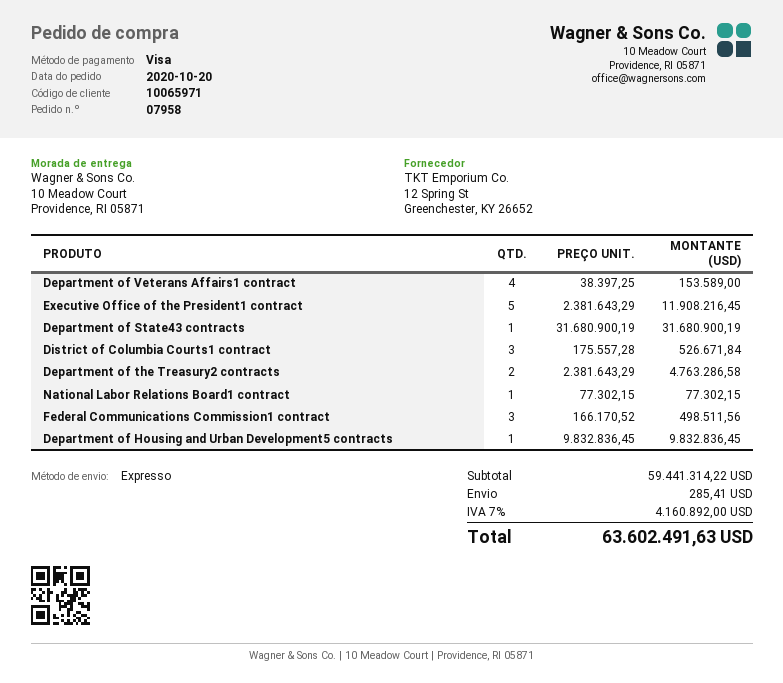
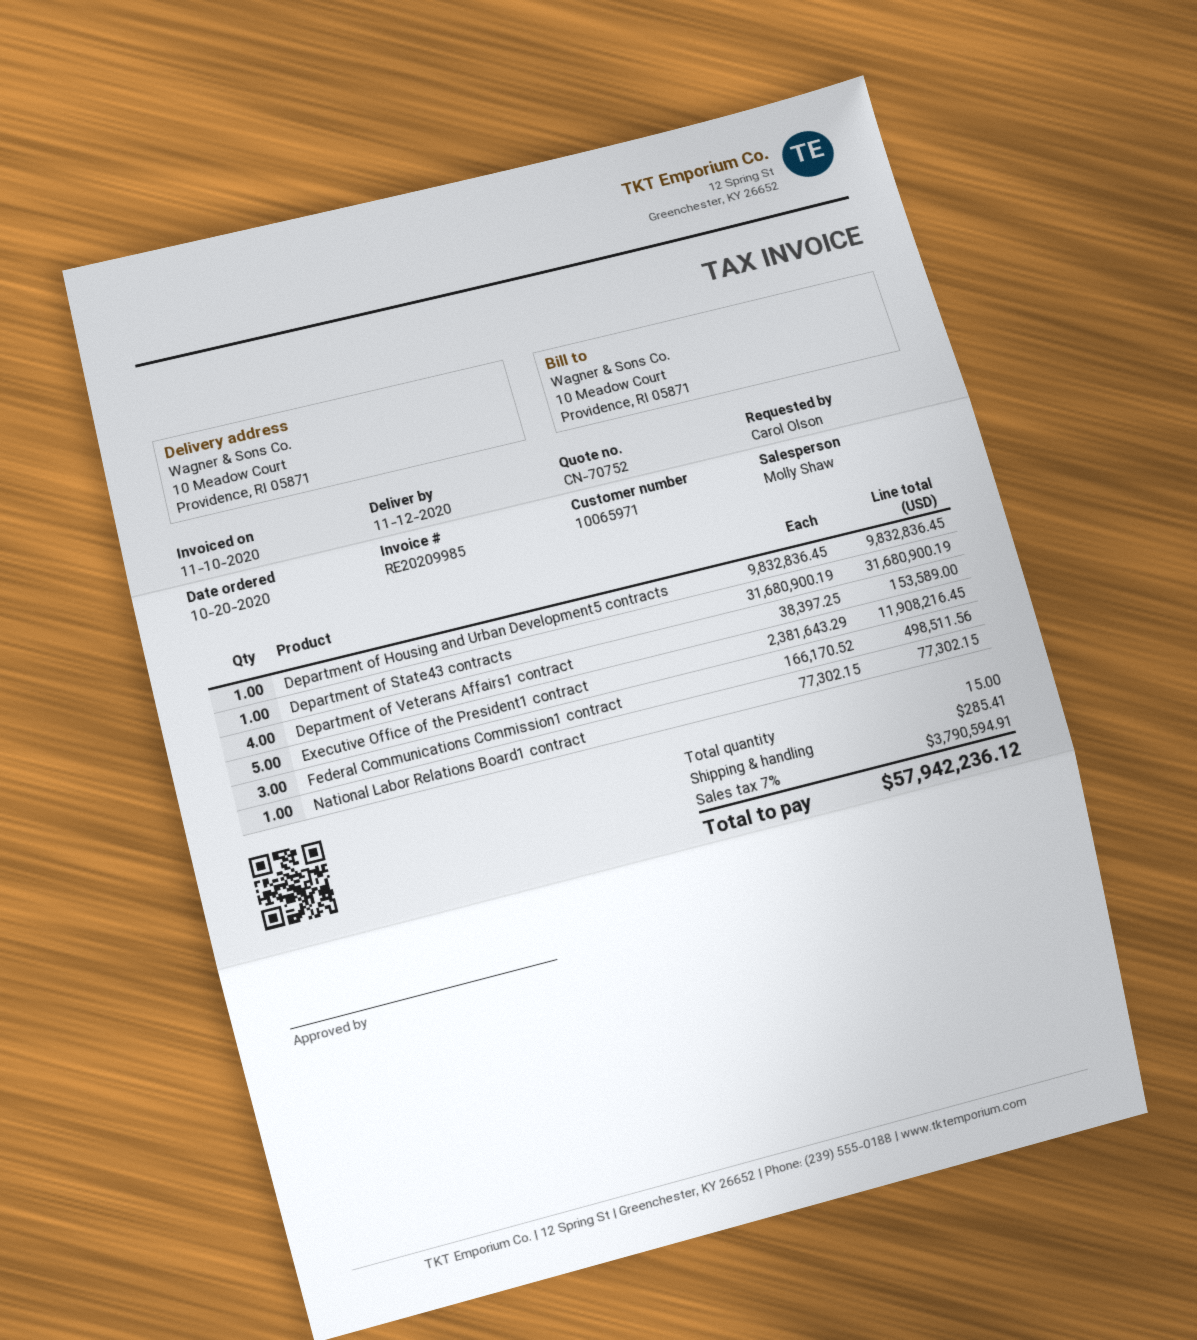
District of Columbia Courts1 contract: 3 x 175557.28 = 526671.84 -> none
Department of the Treasury2 contracts: 2 x 2381643.29 = 4763286.58 -> none
tax: 7% = 4160892.00 -> 7% = 3790594.91
total: 63602491.63 -> 57942236.12

